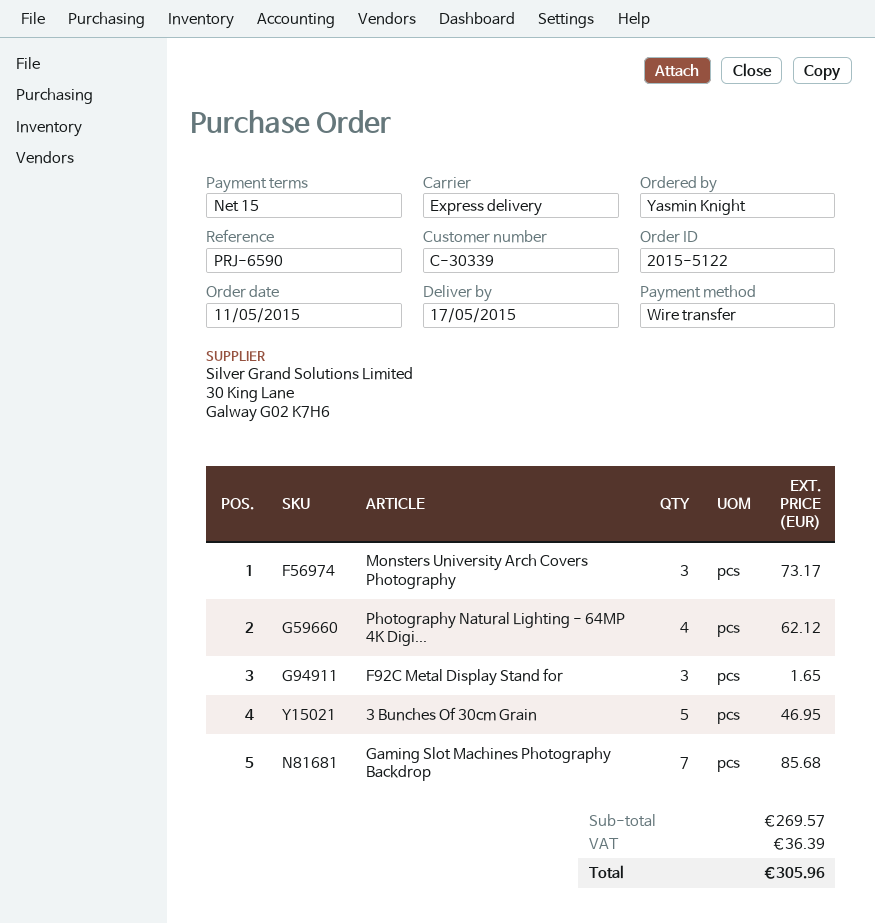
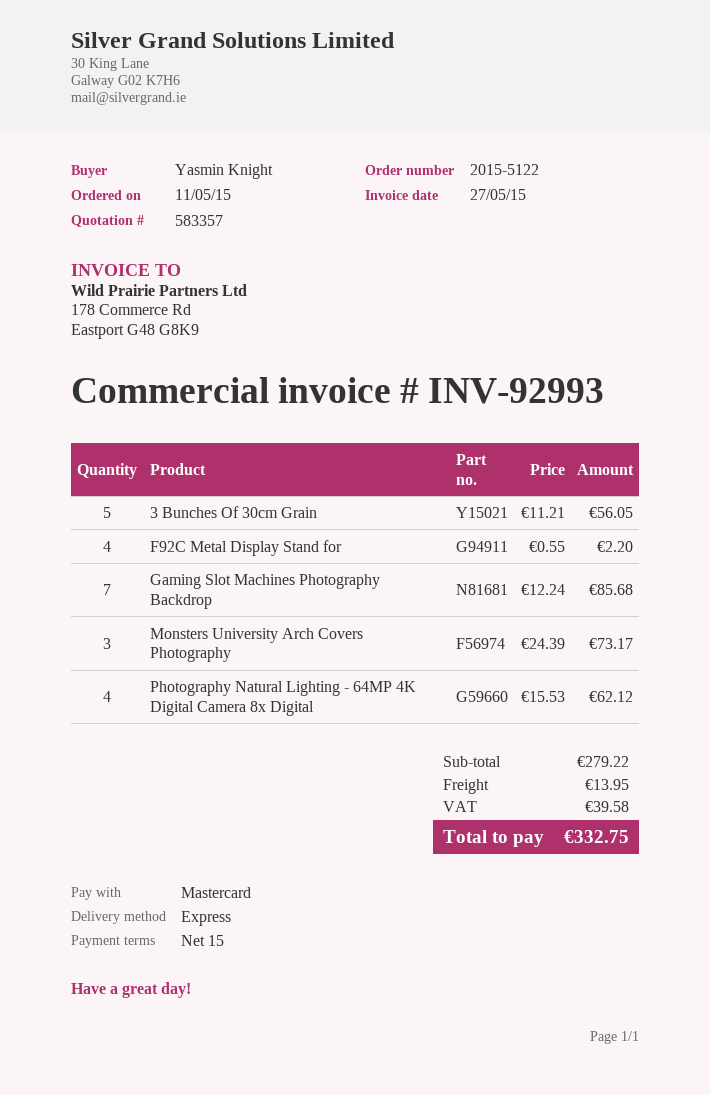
payment method: bank transfer -> Mastercard
F92C Metal Display Stand for: 3 for 1.65 -> 4 for 2.20
3 Bunches Of 30cm Grain: 5 for 46.95 -> 5 for 56.05
subtotal: 269.57 -> 279.22
shipping: none -> 13.95
tax: 36.39 -> 39.58
total: 305.96 -> 332.75

